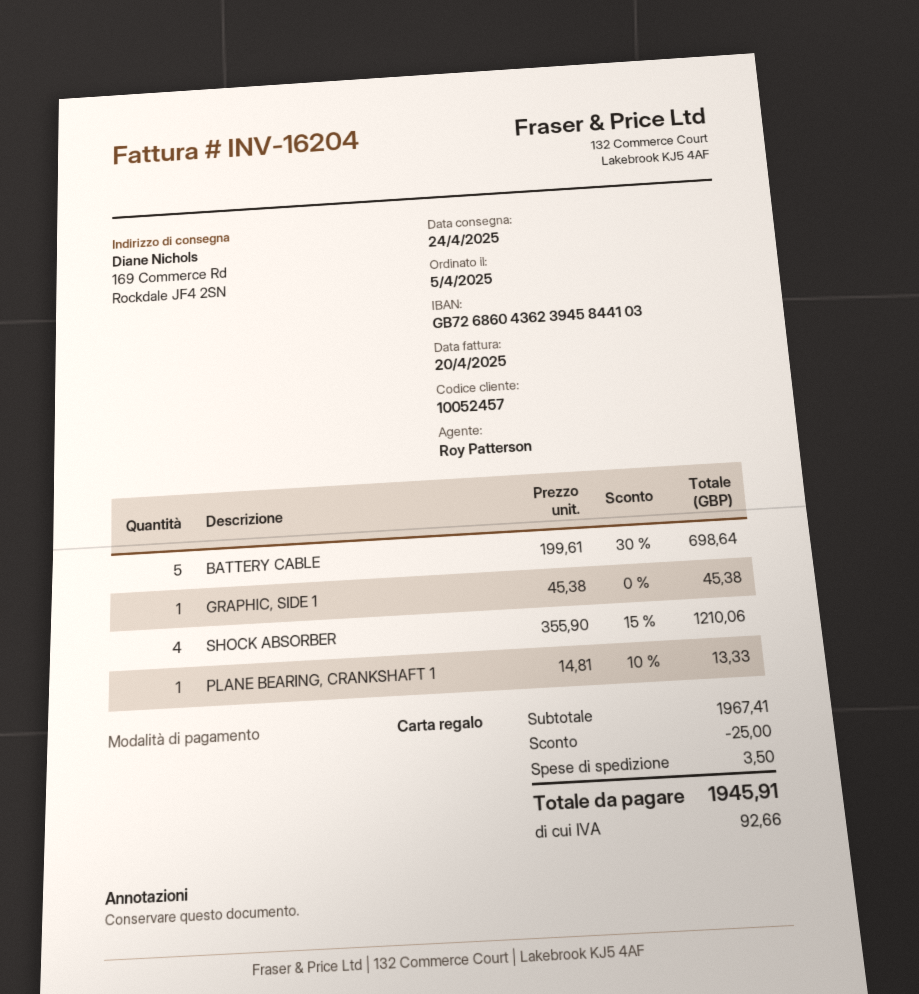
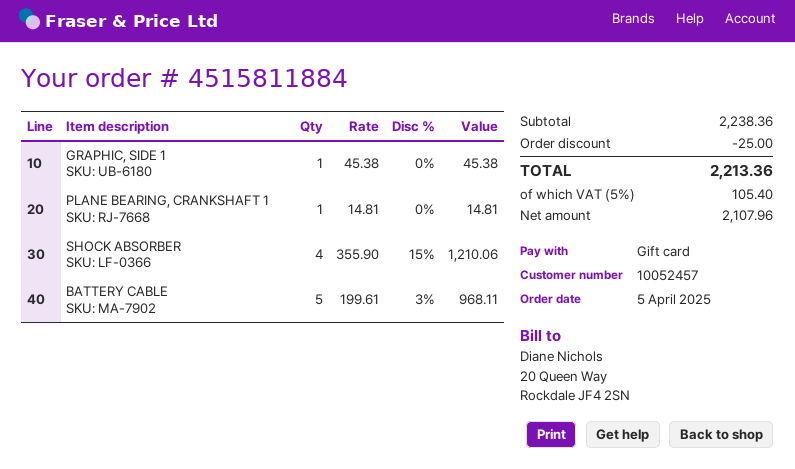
BATTERY CABLE: 5 x 199.61 - 30% = 698.64 -> 5 x 199.61 - 3% = 968.11
PLANE BEARING, CRANKSHAFT 1: 1 x 14.81 - 10% = 13.33 -> 1 x 14.81 = 14.81
subtotal: 1967.41 -> 2238.36
shipping: 3.50 -> none
tax: 92.66 -> 105.40
total: 1945.91 -> 2213.36

